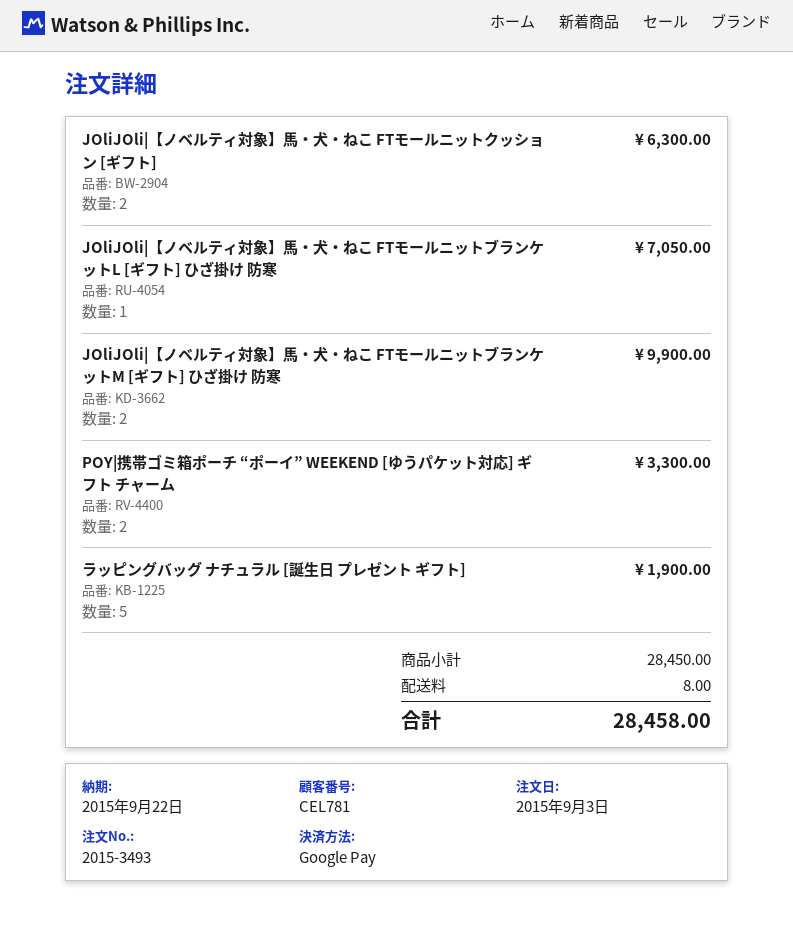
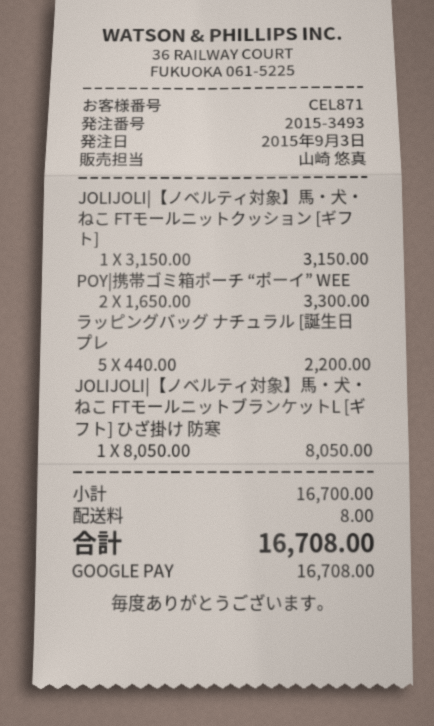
customer number: CEL781 -> CEL871
JOliJOli|【ノベルティ対象】馬・犬・ねこ FTモールニットクッション [ギフト]: 2 for 6300.00 -> 1 for 3150.00
JOliJOli|【ノベルティ対象】馬・犬・ねこ FTモールニットブランケットL [ギフト] ひざ掛け 防寒: 1 for 7050.00 -> 1 for 8050.00
JOliJOli|【ノベルティ対象】馬・犬・ねこ FTモールニットブランケットM [ギフト] ひざ掛け 防寒: 2 for 9900.00 -> none
ラッピングバッグ ナチュラル [誕生日 プレゼント ギフト]: 5 for 1900.00 -> 5 for 2200.00
subtotal: 28450.00 -> 16700.00
total: 28458.00 -> 16708.00

